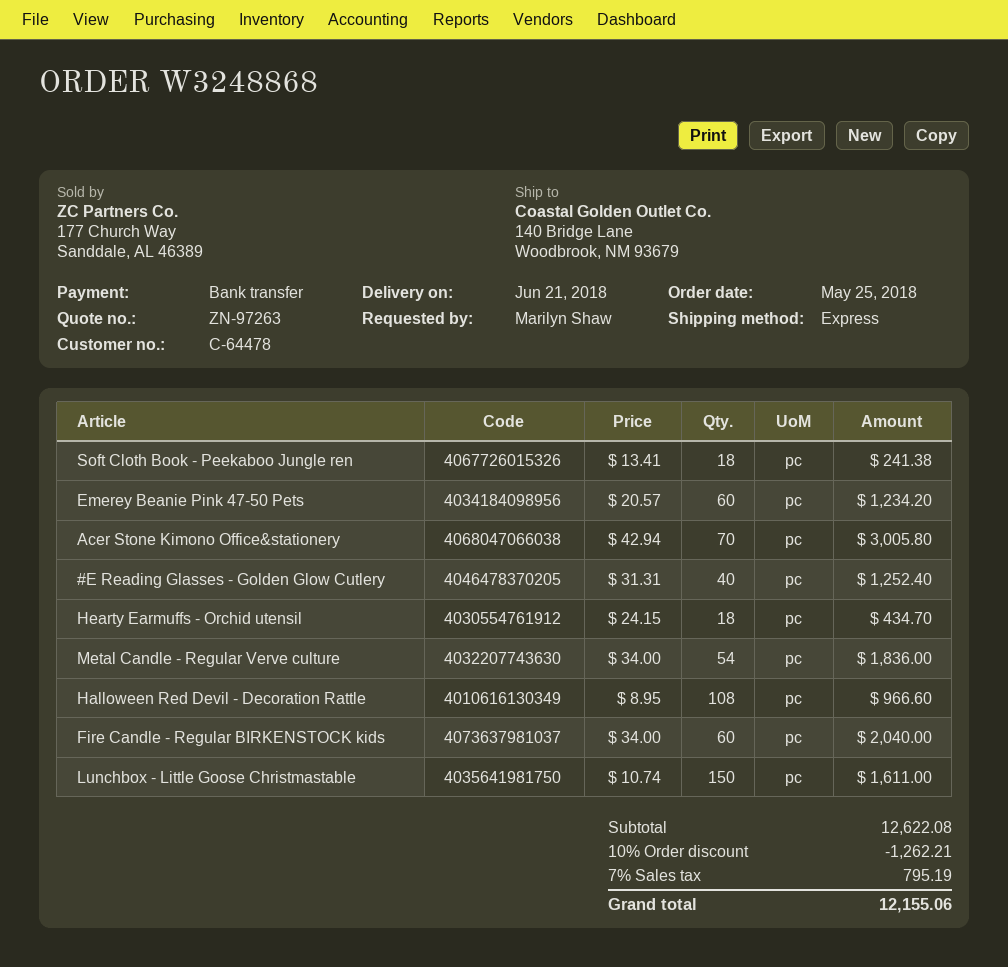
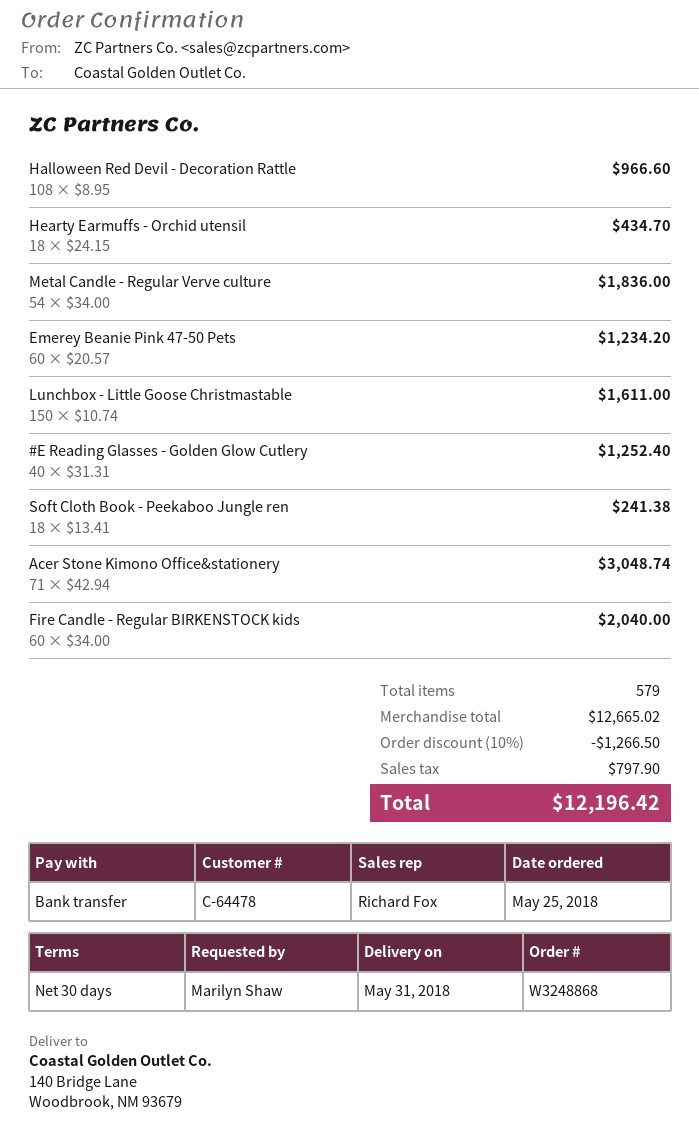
delivery date: 2018-06-21 -> 2018-05-31
Acer Stone Kimono Office&stationery: 70 x 42.94 = 3005.80 -> 71 x 42.94 = 3048.74
subtotal: 12622.08 -> 12665.02
discount: 10% = 1262.21 -> 10% = 1266.50
tax: 795.19 -> 797.90
total: 12155.06 -> 12196.42

